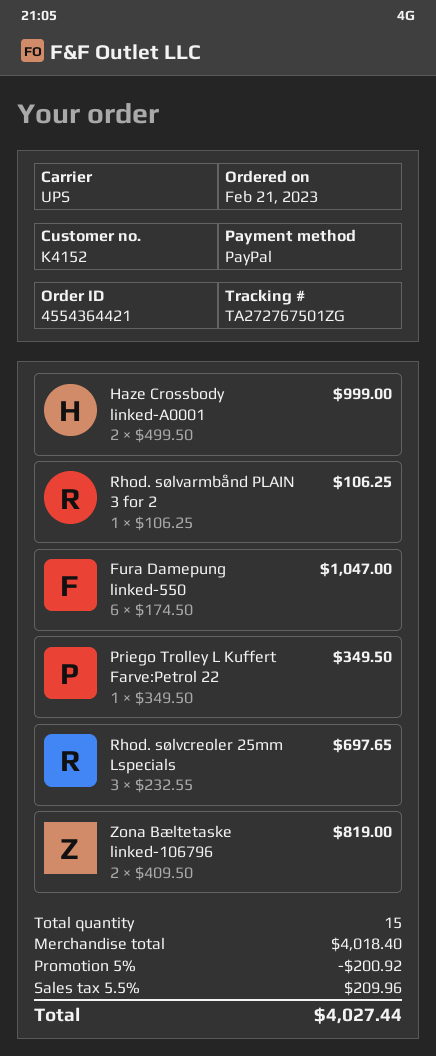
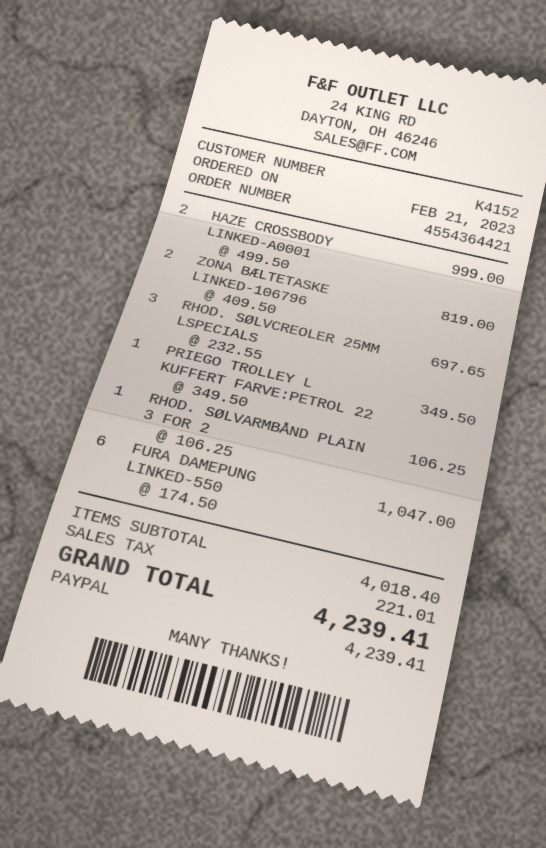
discount: 5% = 200.92 -> none
tax: 209.96 -> 221.01
total: 4027.44 -> 4239.41

